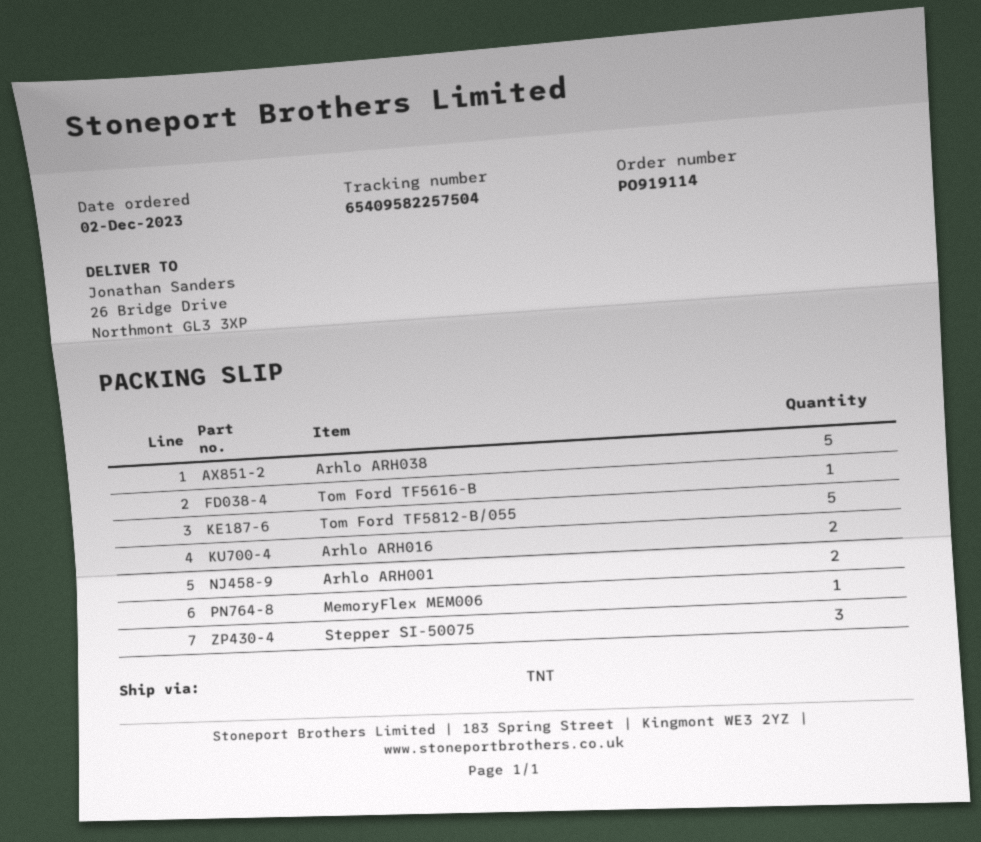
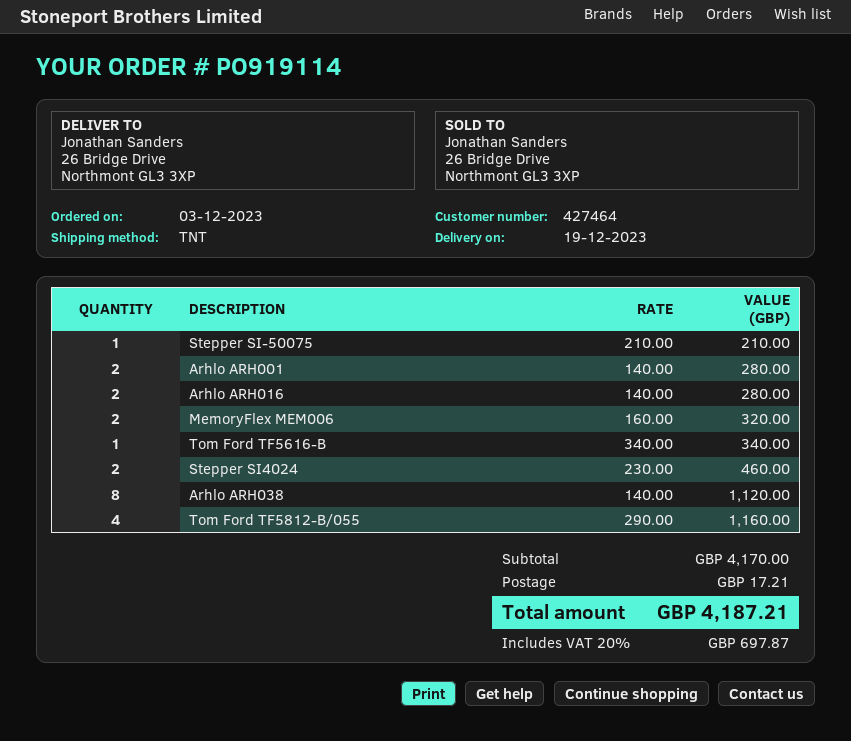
order date: 2023-12-02 -> 2023-12-03
Arhlo ARH038: 5 -> 8
Tom Ford TF5812-B/055: 5 -> 4
MemoryFlex MEM006: 1 -> 2
Stepper SI-50075: 3 -> 1
Stepper SI4024: none -> 2

